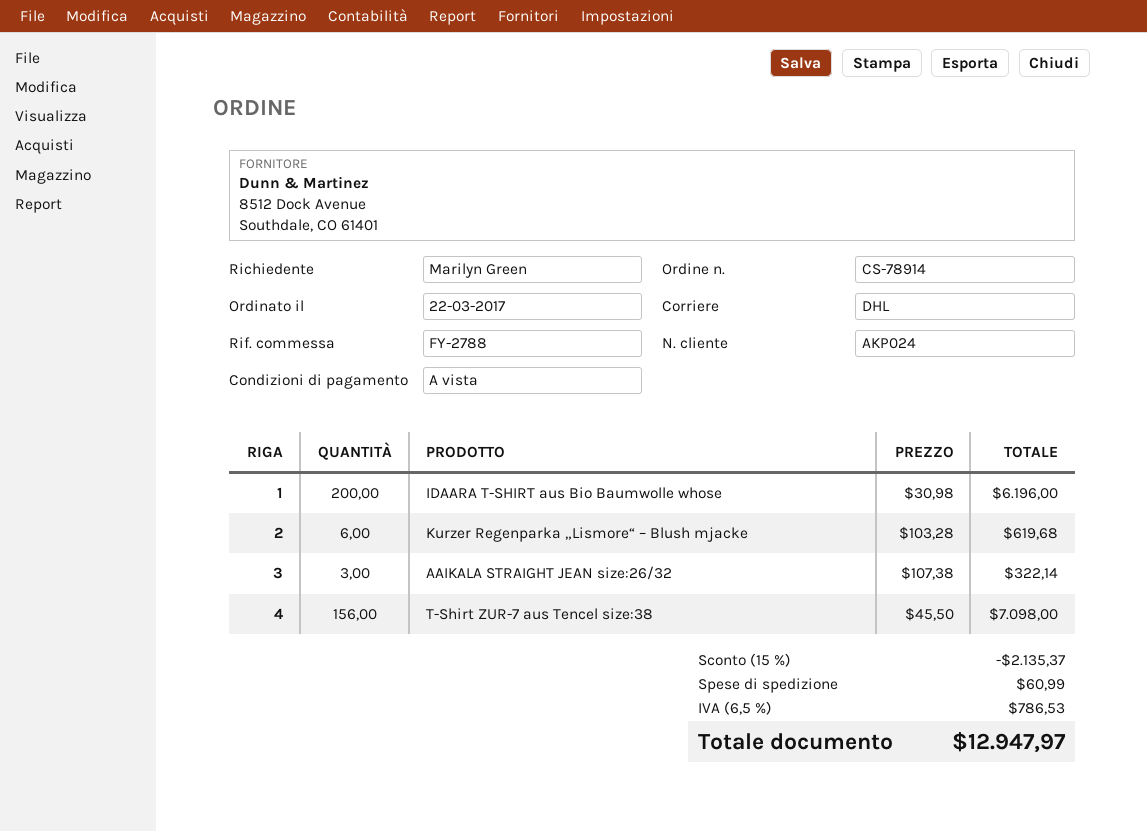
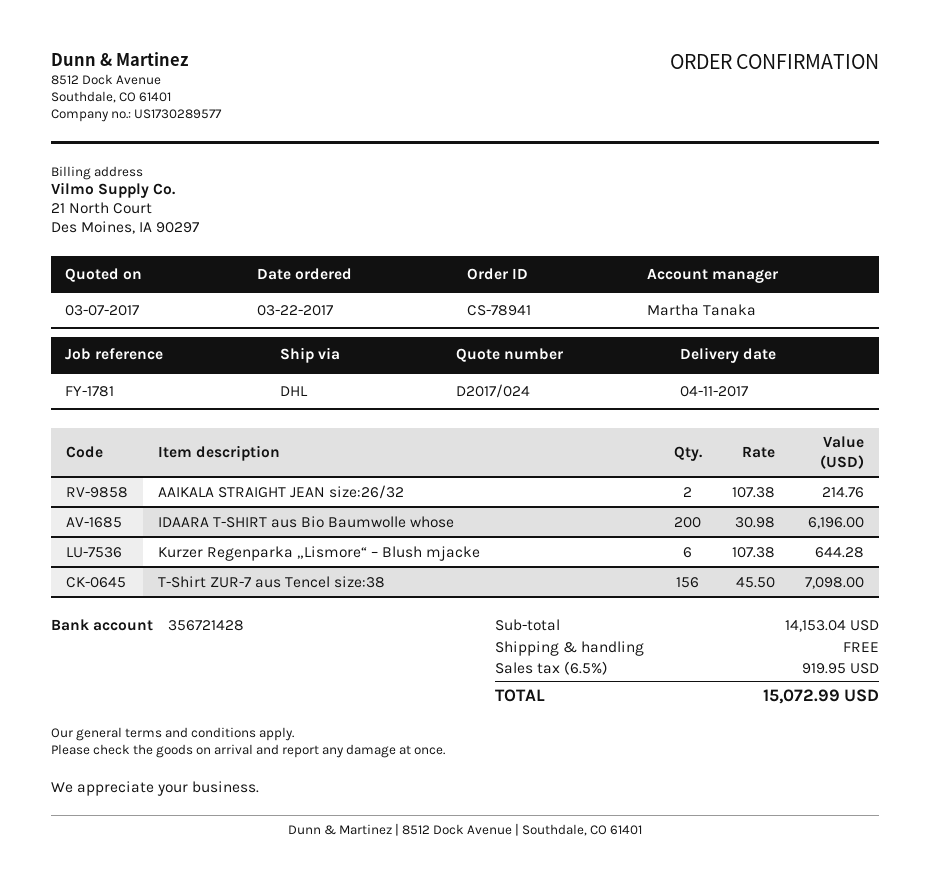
order number: CS-78914 -> CS-78941
reference: FY-2788 -> FY-1781
Kurzer Regenparka „Lismore“ – Blush mjacke: 6 x 103.28 = 619.68 -> 6 x 107.38 = 644.28
AAIKALA STRAIGHT JEAN size:26/32: 3 x 107.38 = 322.14 -> 2 x 107.38 = 214.76
discount: 15% = 2135.37 -> none
shipping: 60.99 -> 0.00
tax: 6.5% = 786.53 -> 6.5% = 919.95
total: 12947.97 -> 15072.99

